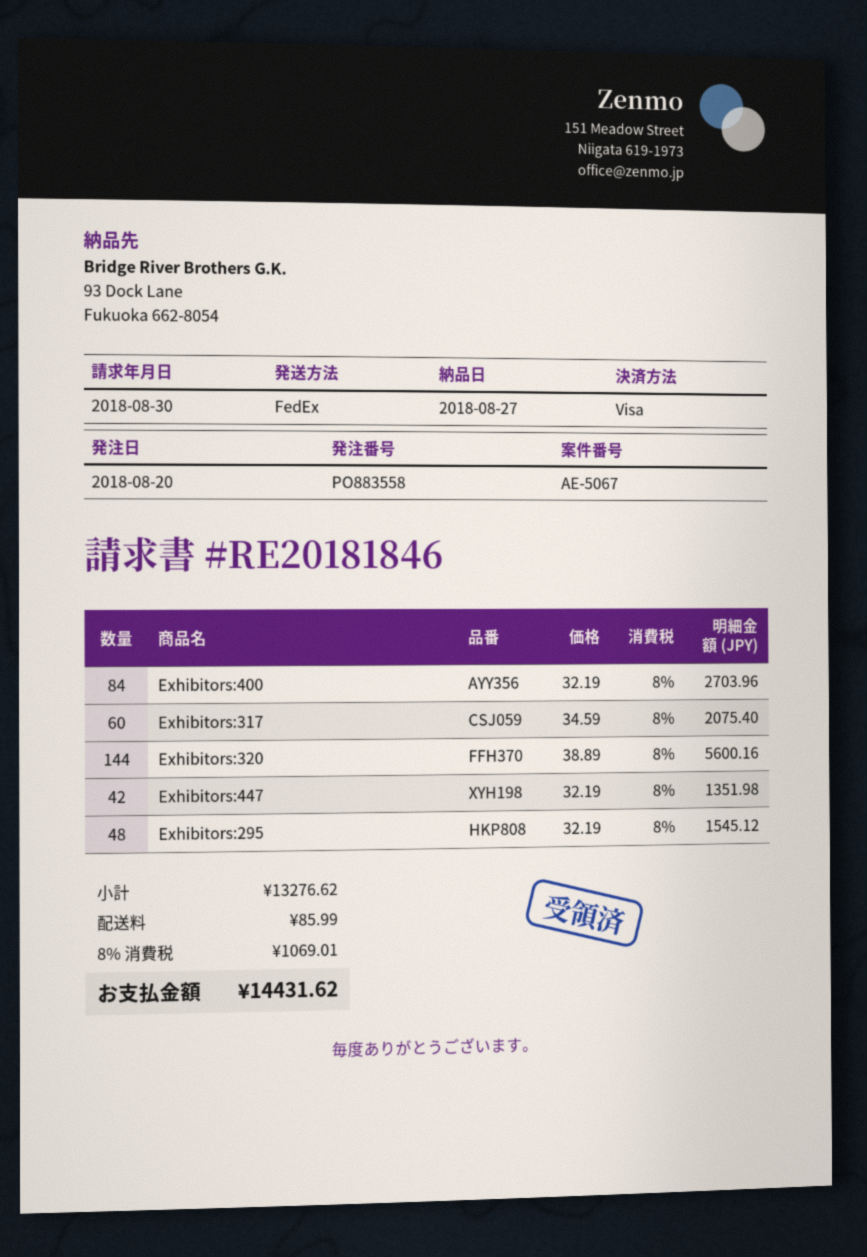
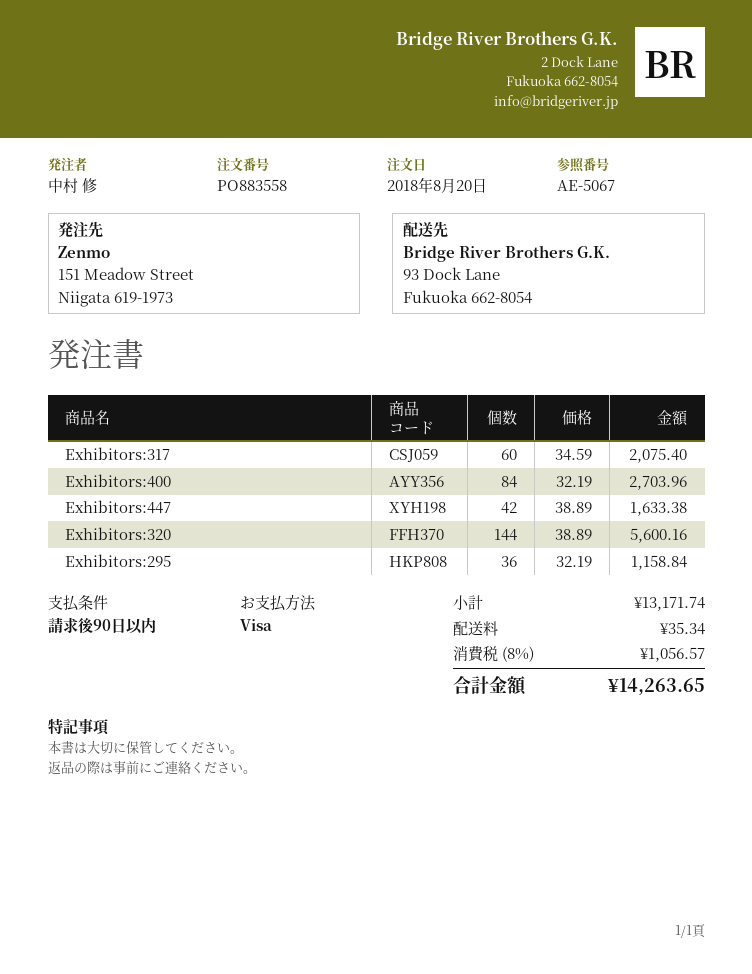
Exhibitors:447: 42 x 32.19 = 1351.98 -> 42 x 38.89 = 1633.38
Exhibitors:295: 48 x 32.19 = 1545.12 -> 36 x 32.19 = 1158.84
subtotal: 13276.62 -> 13171.74
shipping: 85.99 -> 35.34
tax: 8% = 1069.01 -> 8% = 1056.57
total: 14431.62 -> 14263.65

